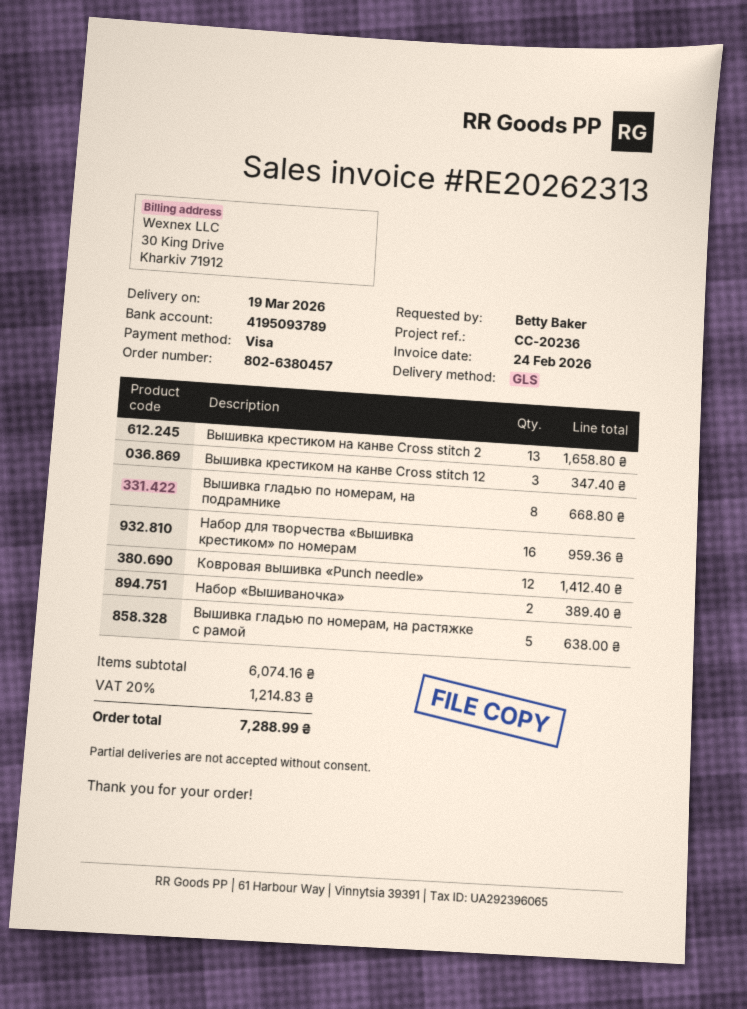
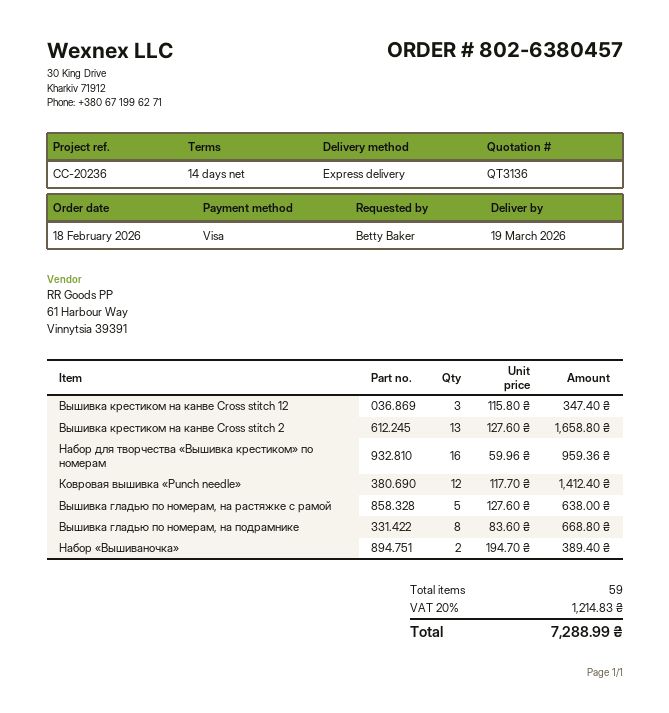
shipping method: GLS -> express

